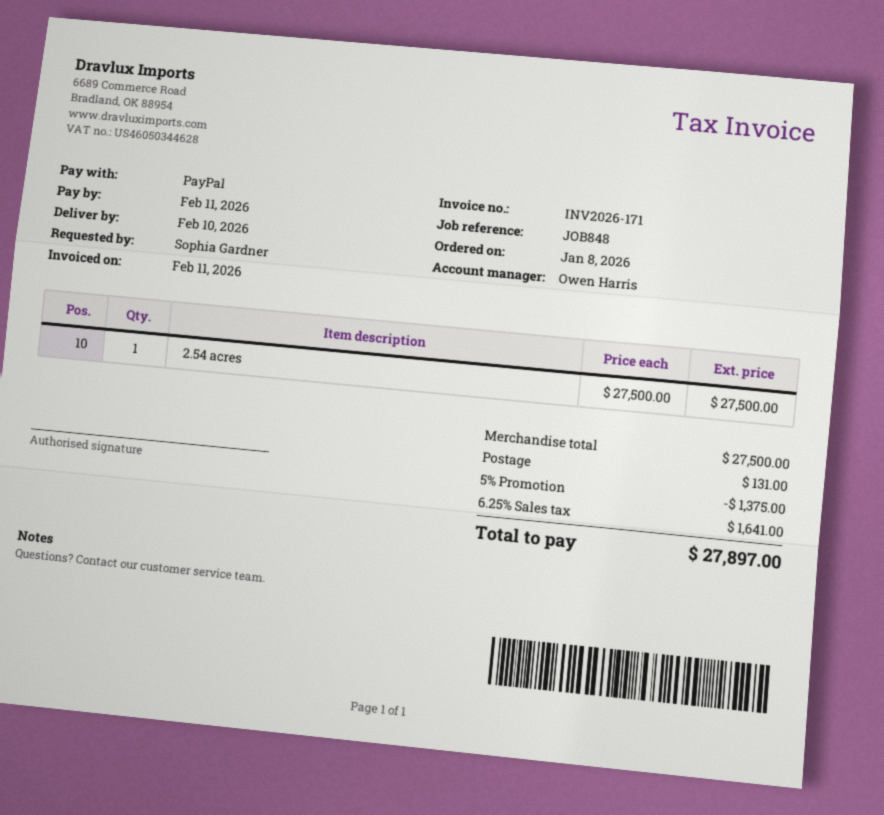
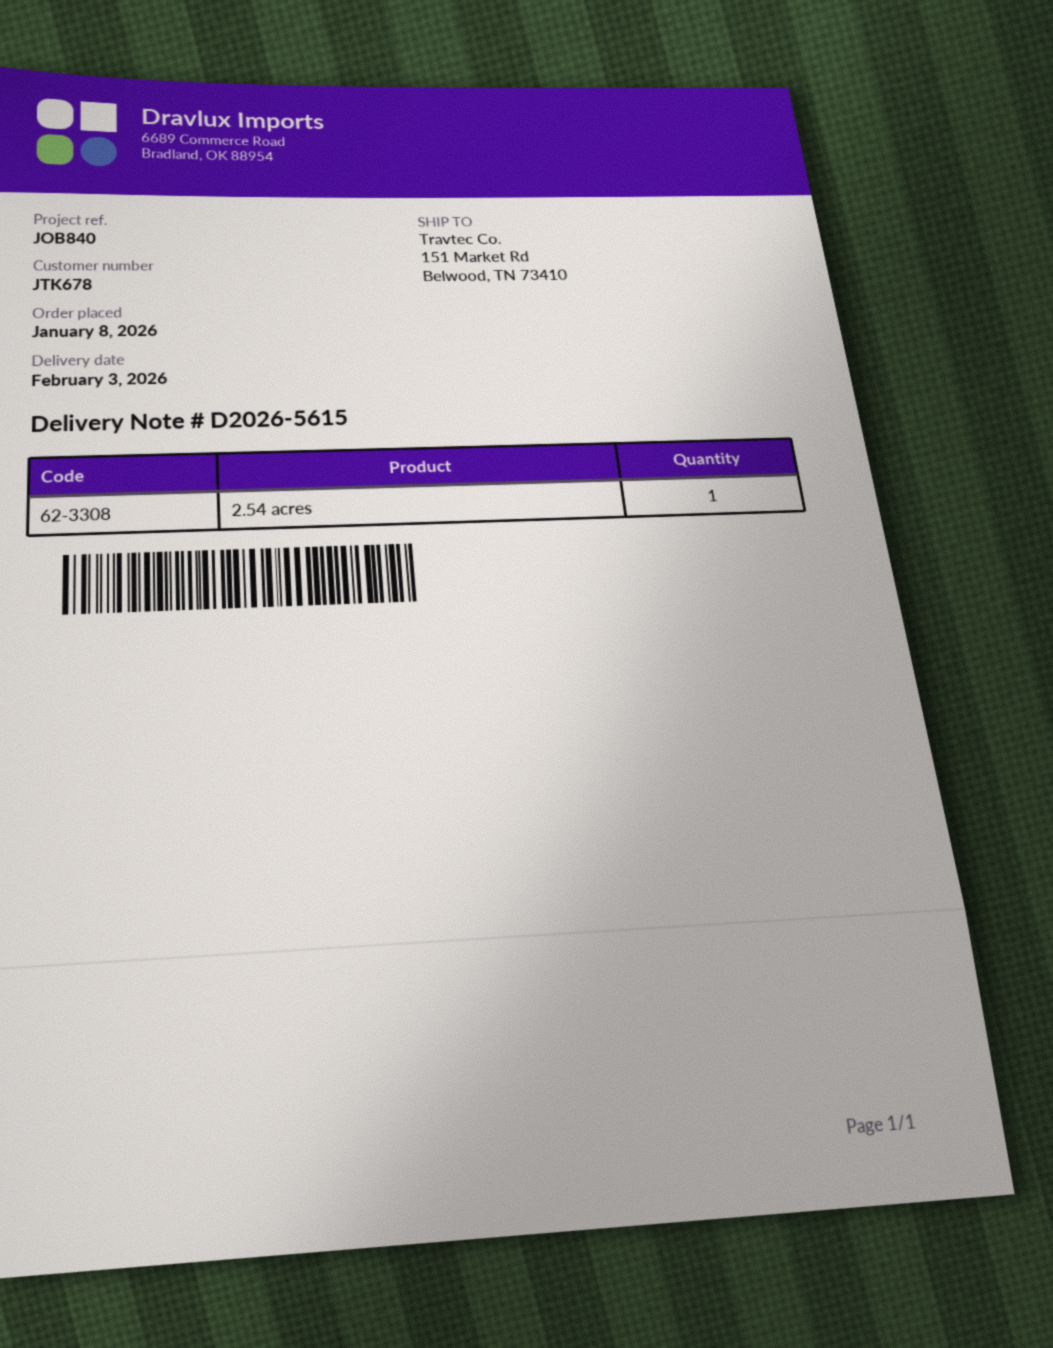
delivery date: 2026-02-10 -> 2026-02-03
reference: JOB848 -> JOB840

